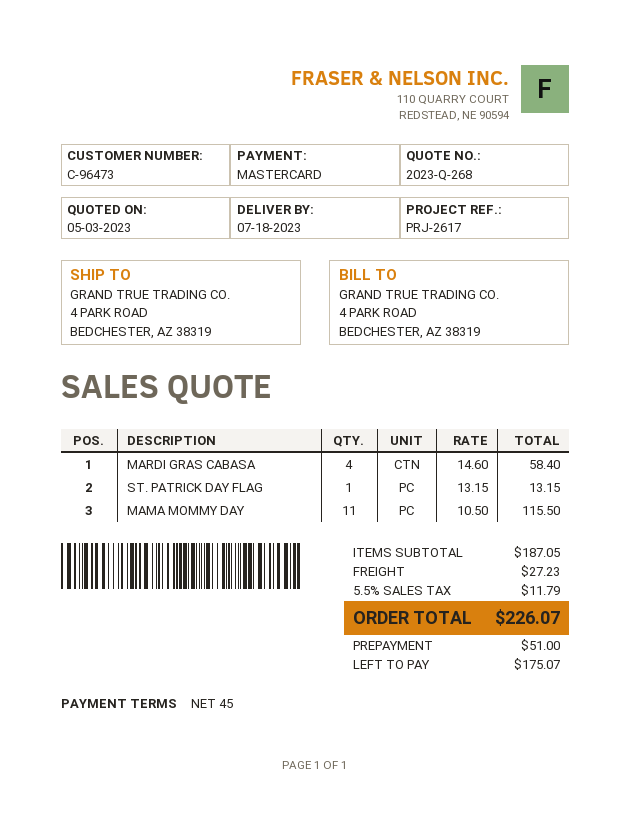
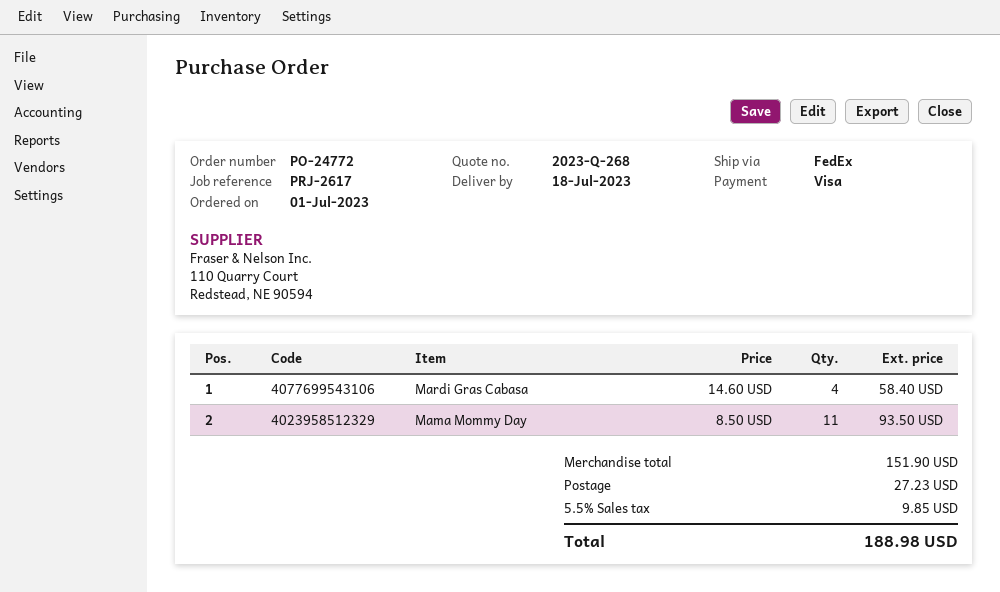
payment method: Mastercard -> Visa
ST. PATRICK DAY FLAG: 1 x 13.15 = 13.15 -> none
MAMA MOMMY DAY: 11 x 10.50 = 115.50 -> 11 x 8.50 = 93.50
subtotal: 187.05 -> 151.90
tax: 5.5% = 11.79 -> 5.5% = 9.85
total: 226.07 -> 188.98

